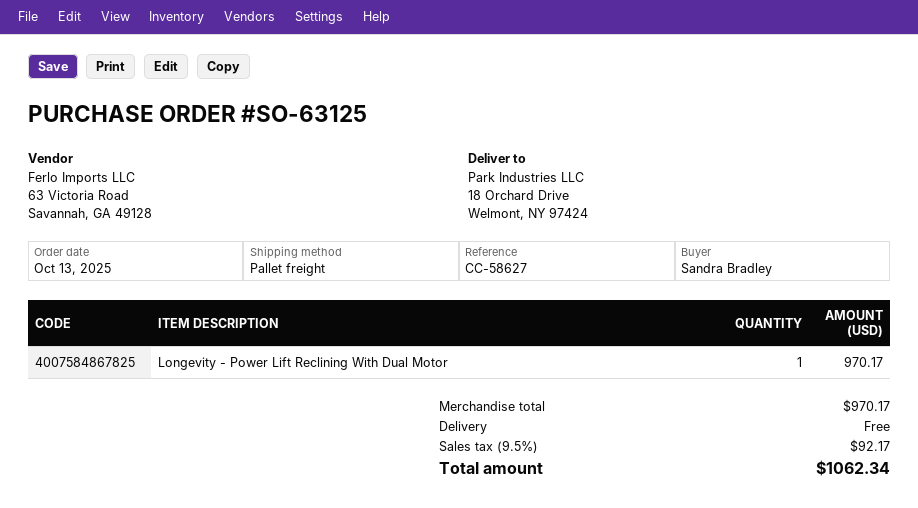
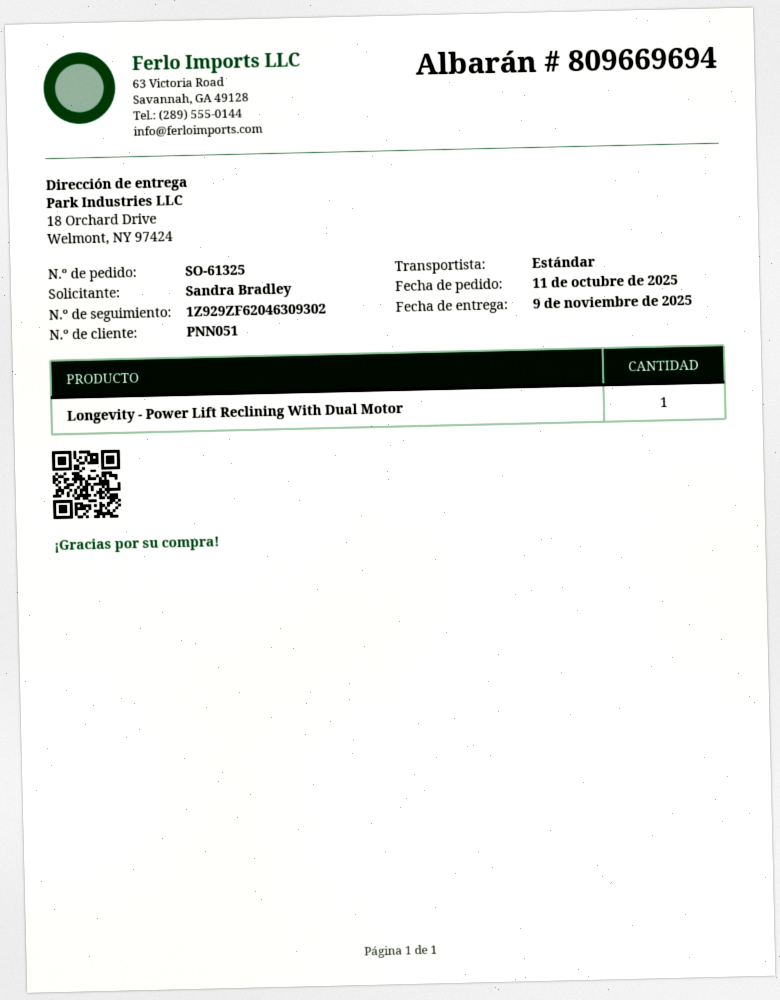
order number: SO-63125 -> SO-61325
order date: 2025-10-13 -> 2025-10-11
shipping method: pallet freight -> standard

